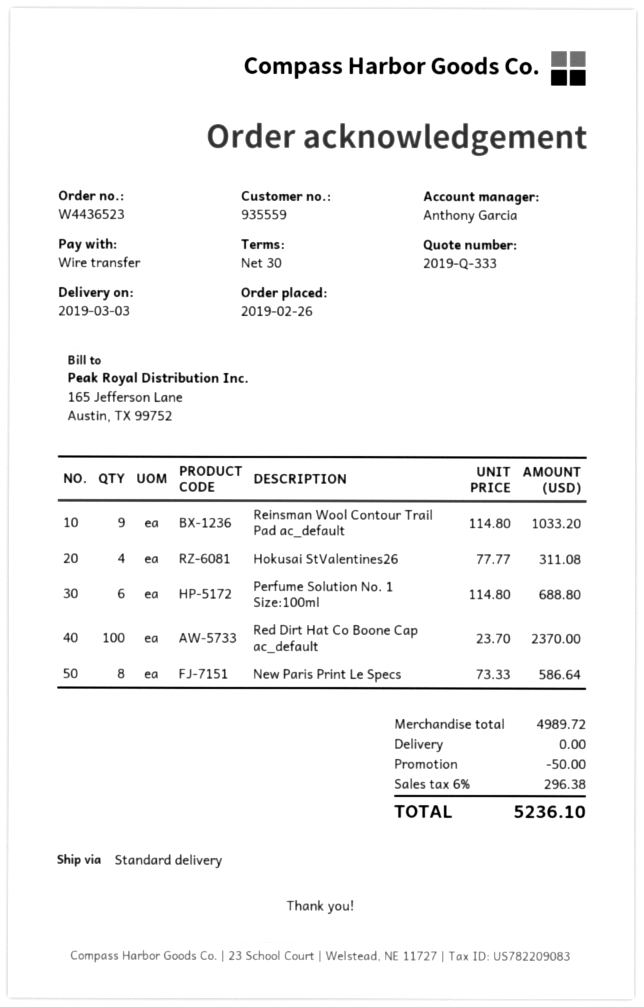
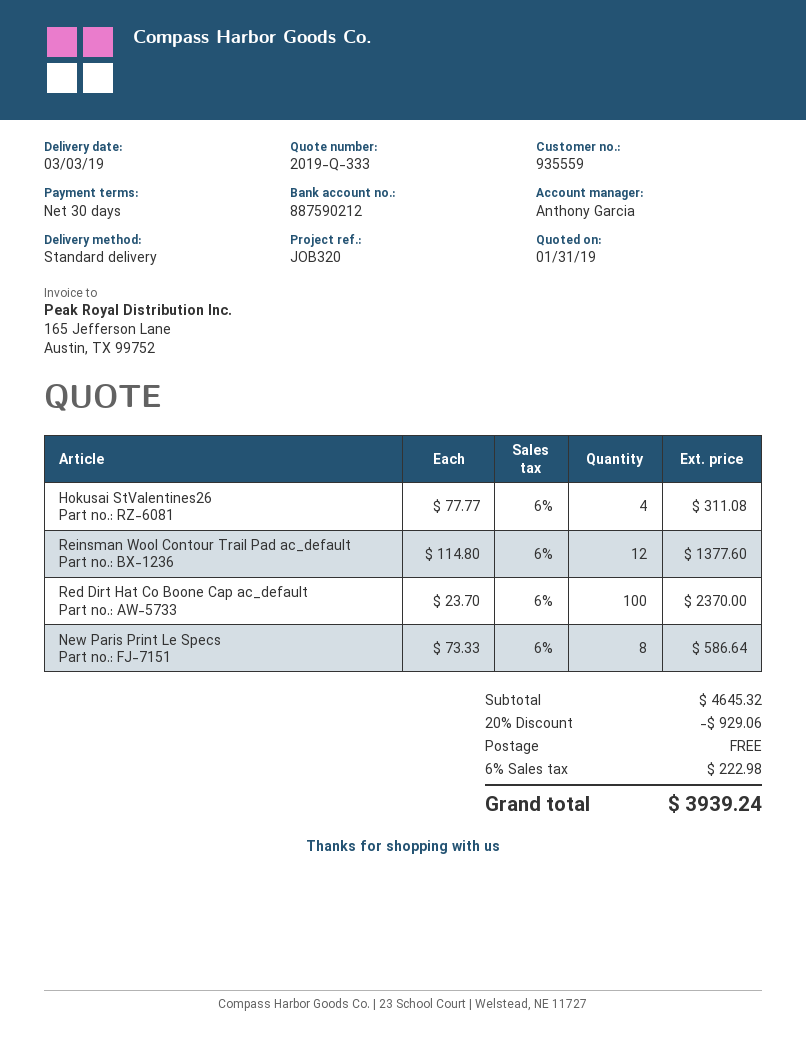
Reinsman Wool Contour Trail Pad ac_default: 9 x 114.80 = 1033.20 -> 12 x 114.80 = 1377.60
Perfume Solution No. 1 Size:100ml: 6 x 114.80 = 688.80 -> none
subtotal: 4989.72 -> 4645.32
discount: 50.00 -> 929.06
tax: 6% = 296.38 -> 6% = 222.98
total: 5236.10 -> 3939.24

